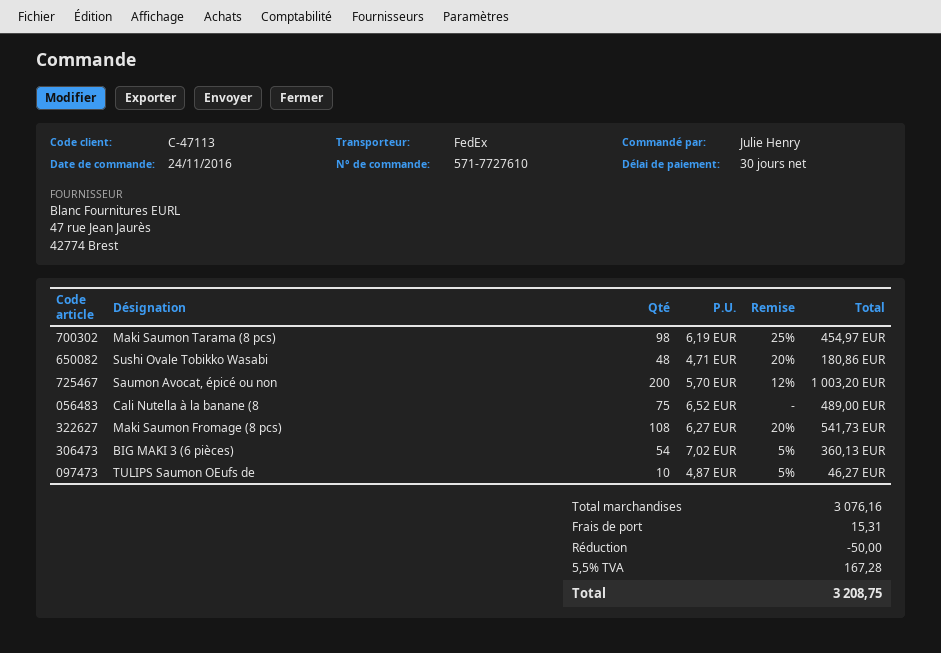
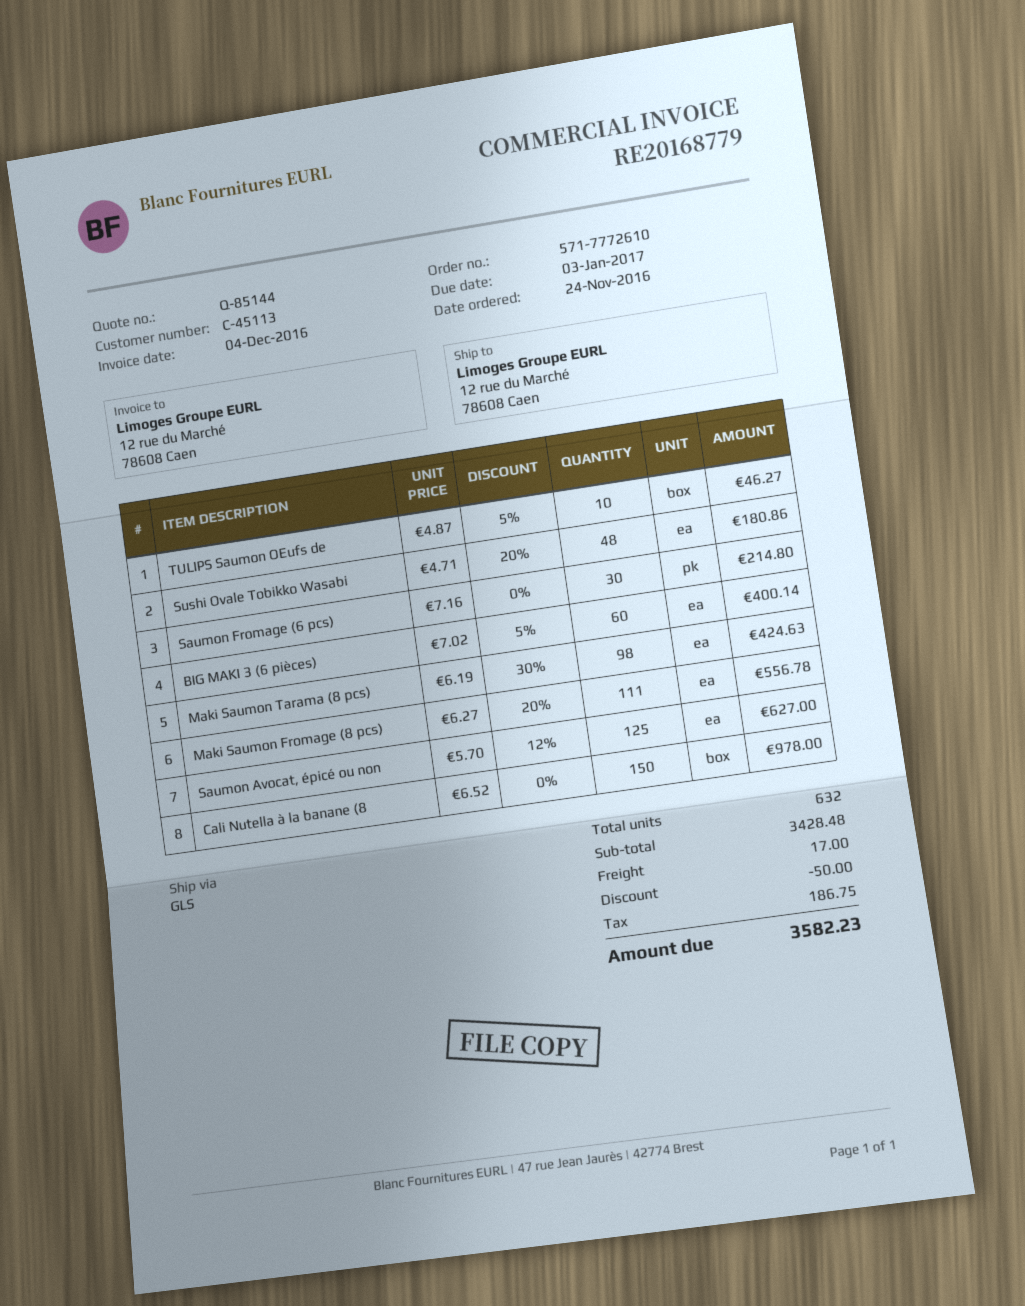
order number: 571-7727610 -> 571-7772610
customer number: C-47113 -> C-45113
shipping method: FedEx -> GLS
Maki Saumon Tarama (8 pcs): 98 x 6.19 - 25% = 454.97 -> 98 x 6.19 - 30% = 424.63
Saumon Avocat, épicé ou non: 200 x 5.70 - 12% = 1003.20 -> 125 x 5.70 - 12% = 627.00
Cali Nutella à la banane (8: 75 x 6.52 = 489.00 -> 150 x 6.52 = 978.00
Maki Saumon Fromage (8 pcs): 108 x 6.27 - 20% = 541.73 -> 111 x 6.27 - 20% = 556.78
BIG MAKI 3 (6 pièces): 54 x 7.02 - 5% = 360.13 -> 60 x 7.02 - 5% = 400.14
Saumon Fromage (6 pcs): none -> 30 x 7.16 = 214.80
subtotal: 3076.16 -> 3428.48
shipping: 15.31 -> 17.00
tax: 167.28 -> 186.75
total: 3208.75 -> 3582.23

